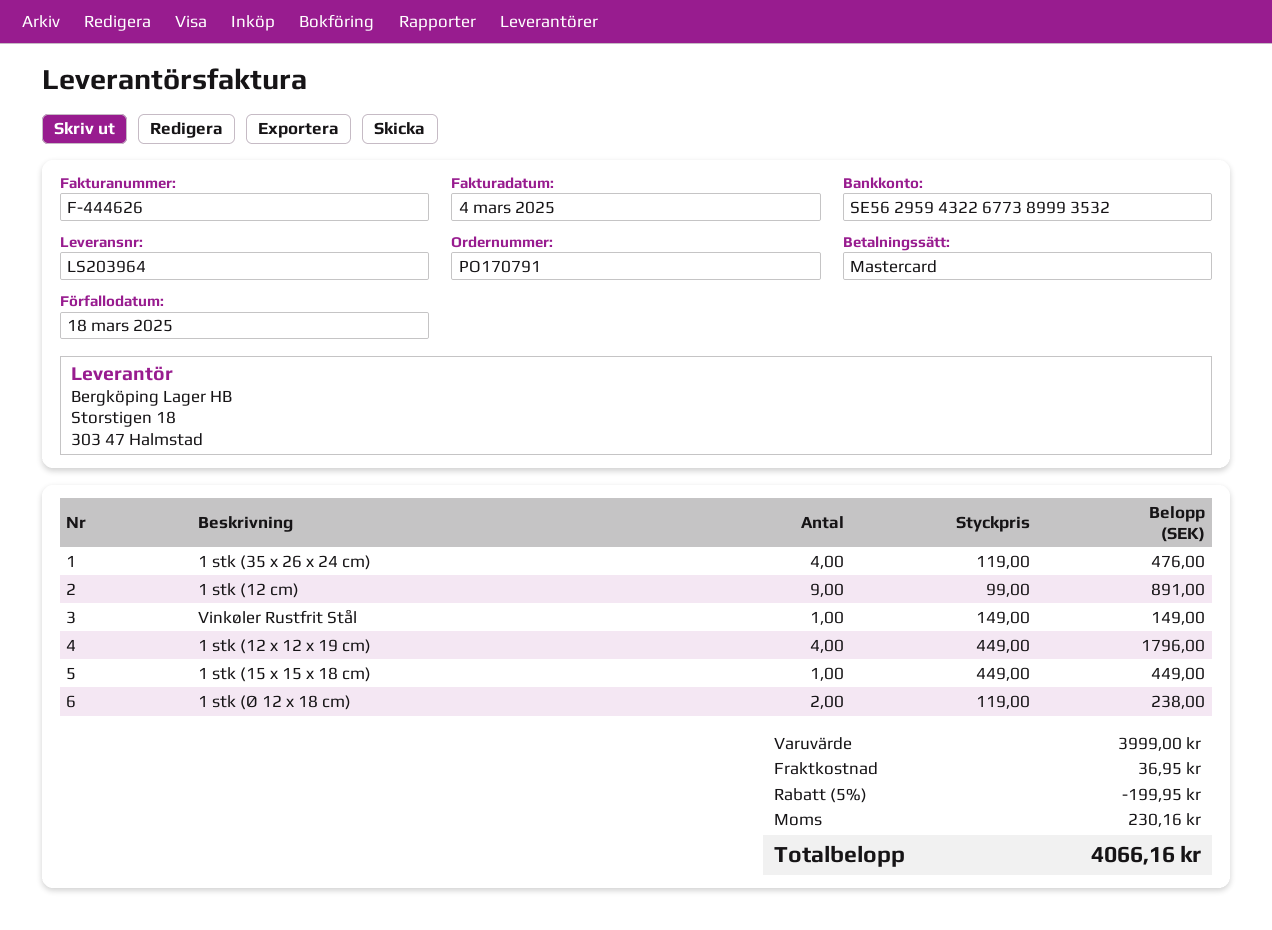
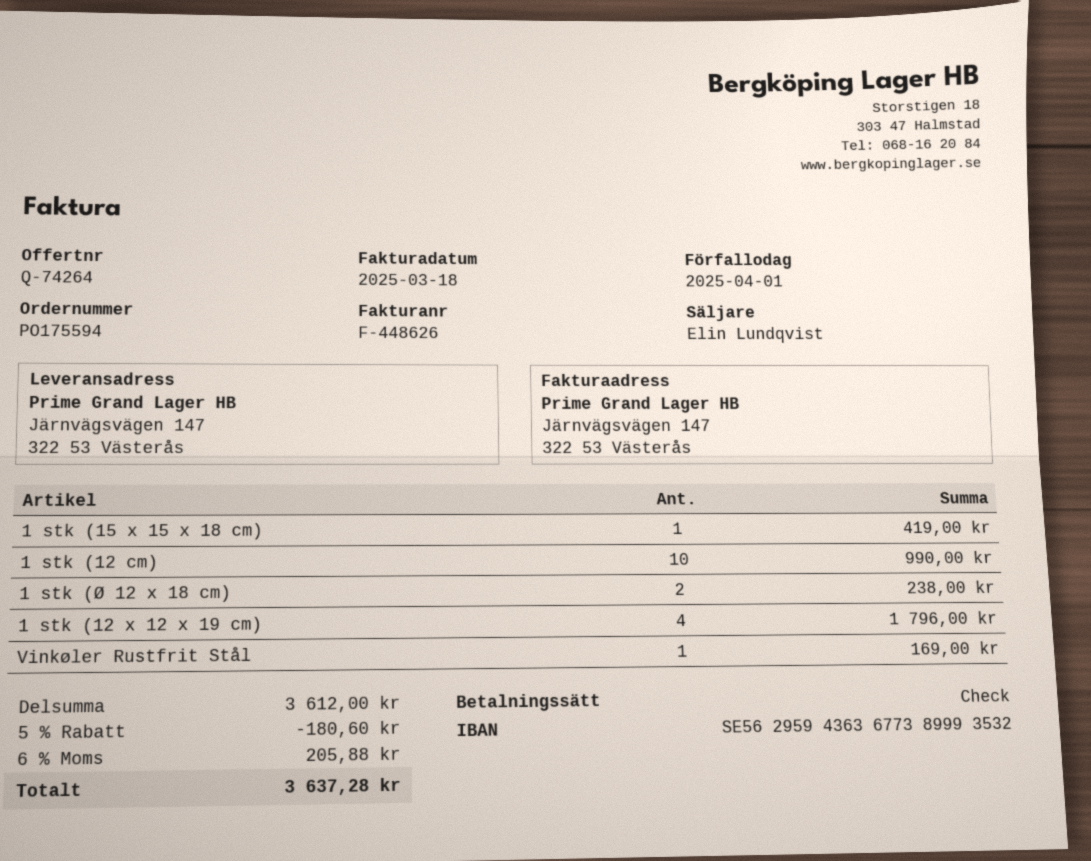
order number: PO170791 -> PO175594
invoice number: F-444626 -> F-448626
invoice date: 2025-03-04 -> 2025-03-18
due date: 2025-03-18 -> 2025-04-01
payment method: Mastercard -> cheque
bank account: SE5629594322677389993532 -> SE5629594363677389993532
1 stk (35 x 26 x 24 cm): 4 for 476.00 -> none
1 stk (12 cm): 9 for 891.00 -> 10 for 990.00
Vinkøler Rustfrit Stål: 1 for 149.00 -> 1 for 169.00
1 stk (15 x 15 x 18 cm): 1 for 449.00 -> 1 for 419.00
subtotal: 3999.00 -> 3612.00
discount: 5% = 199.95 -> 5% = 180.60
shipping: 36.95 -> none
tax: 230.16 -> 205.88
total: 4066.16 -> 3637.28

